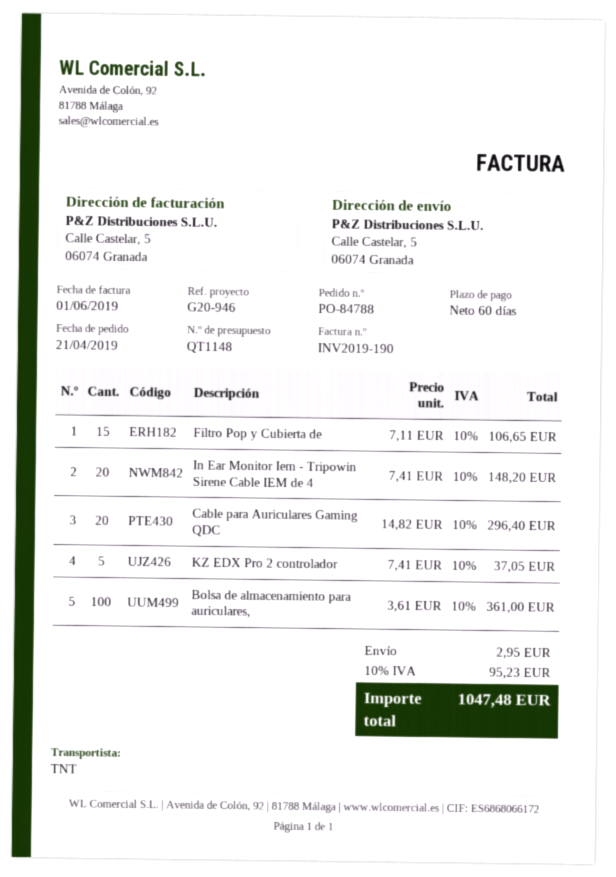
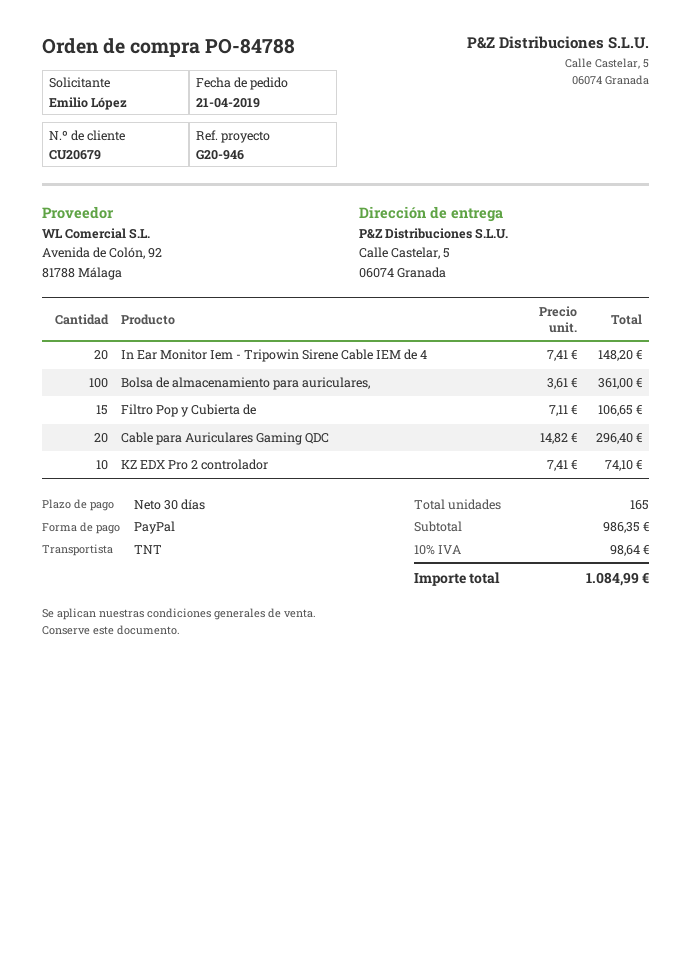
payment terms: 60 days -> 30 days
KZ EDX Pro 2 controlador: 5 x 7.41 = 37.05 -> 10 x 7.41 = 74.10
shipping: 2.95 -> none
tax: 10% = 95.23 -> 10% = 98.64
total: 1047.48 -> 1084.99

